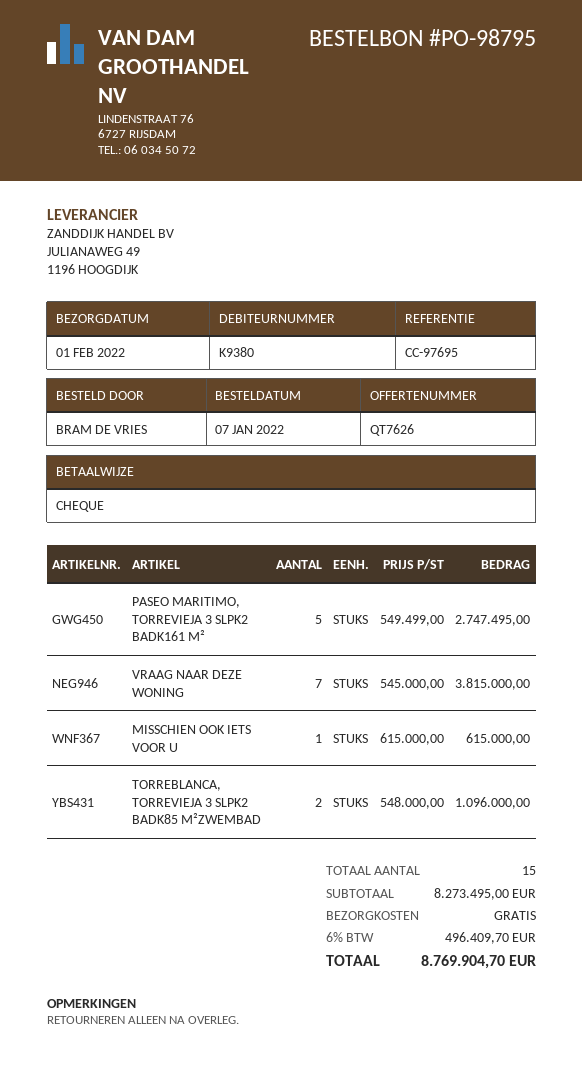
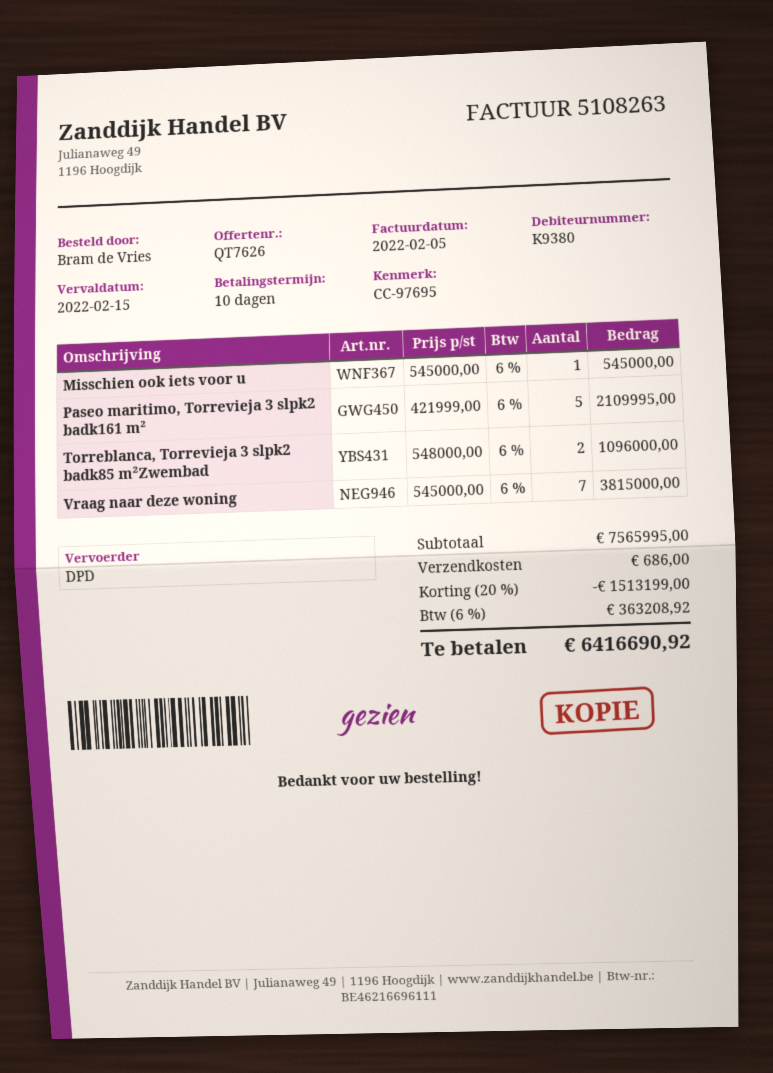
PASEO MARITIMO, TORREVIEJA 3 SLPK2 BADK161 M²: 5 x 549499.00 = 2747495.00 -> 5 x 421999.00 = 2109995.00
MISSCHIEN OOK IETS VOOR U: 1 x 615000.00 = 615000.00 -> 1 x 545000.00 = 545000.00
subtotal: 8273495.00 -> 7565995.00
discount: none -> 20% = 1513199.00
shipping: 0.00 -> 686.00
tax: 6% = 496409.70 -> 6% = 363208.92
total: 8769904.70 -> 6416690.92

